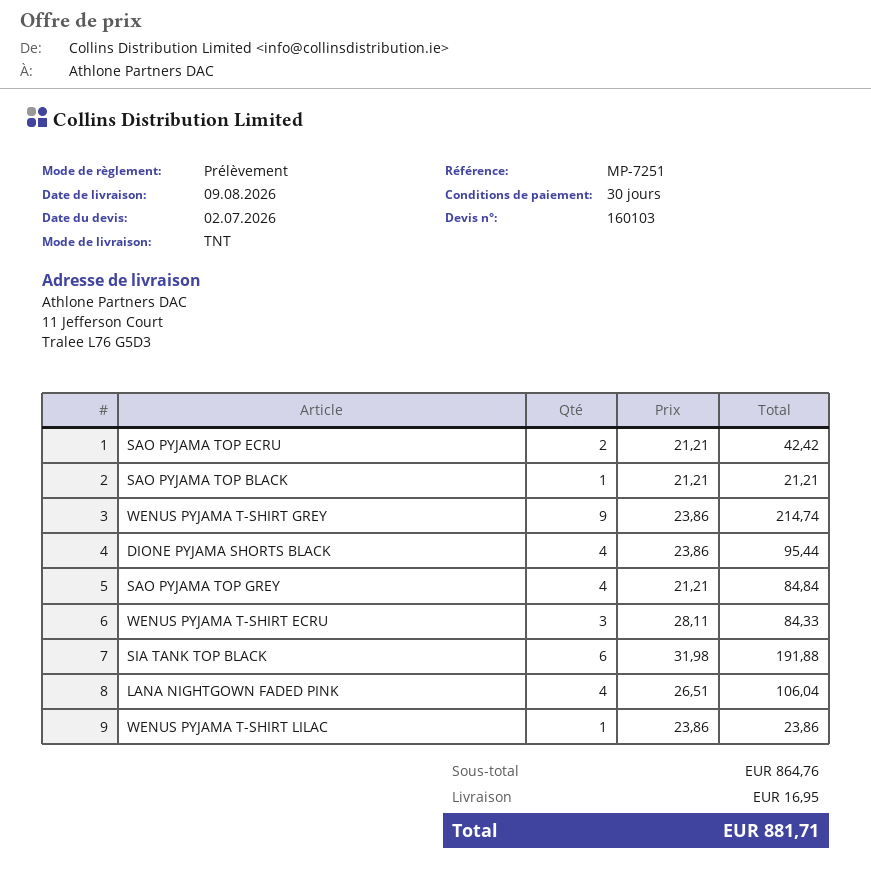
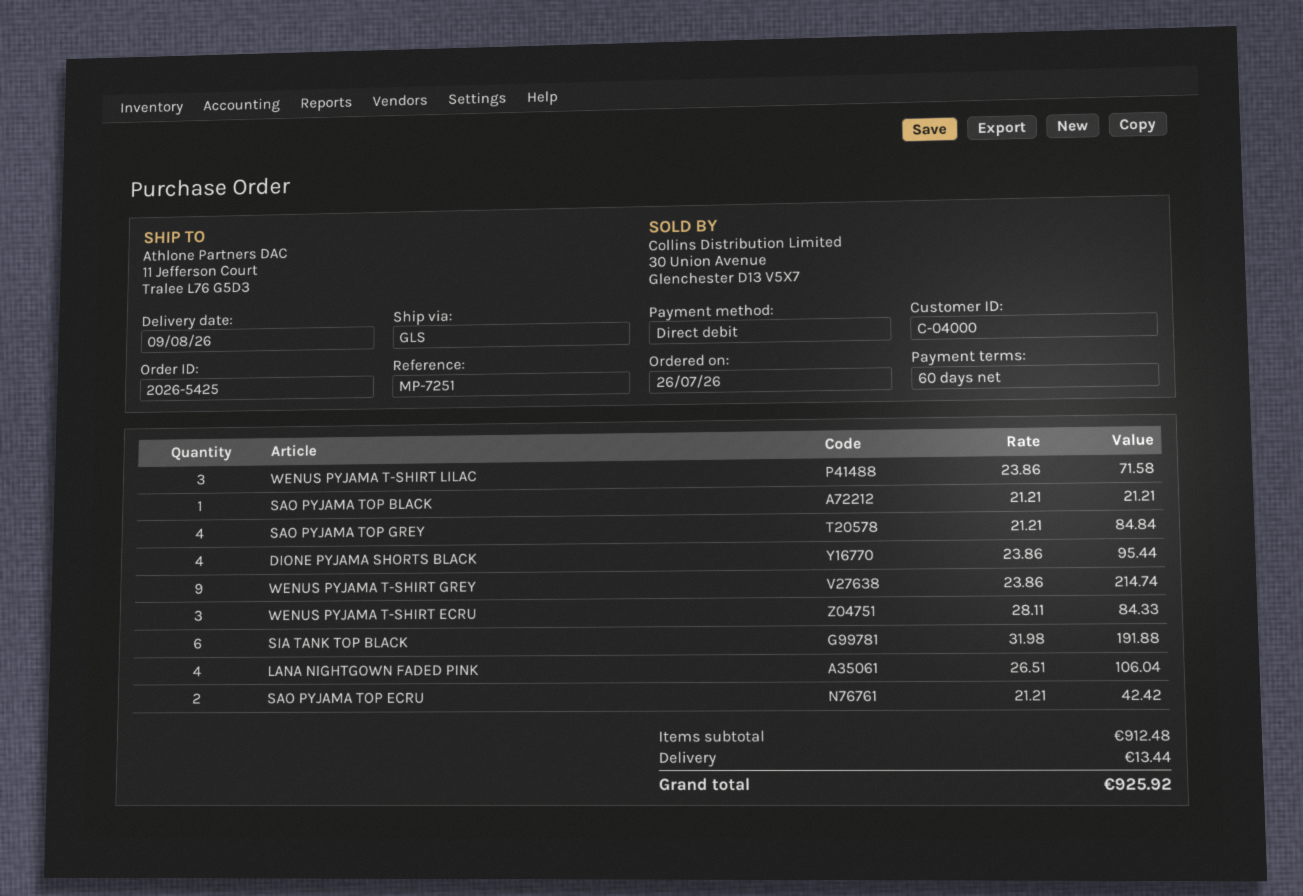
payment terms: 30 days -> 60 days
shipping method: TNT -> GLS
WENUS PYJAMA T-SHIRT LILAC: 1 x 23.86 = 23.86 -> 3 x 23.86 = 71.58
subtotal: 864.76 -> 912.48
shipping: 16.95 -> 13.44
total: 881.71 -> 925.92

